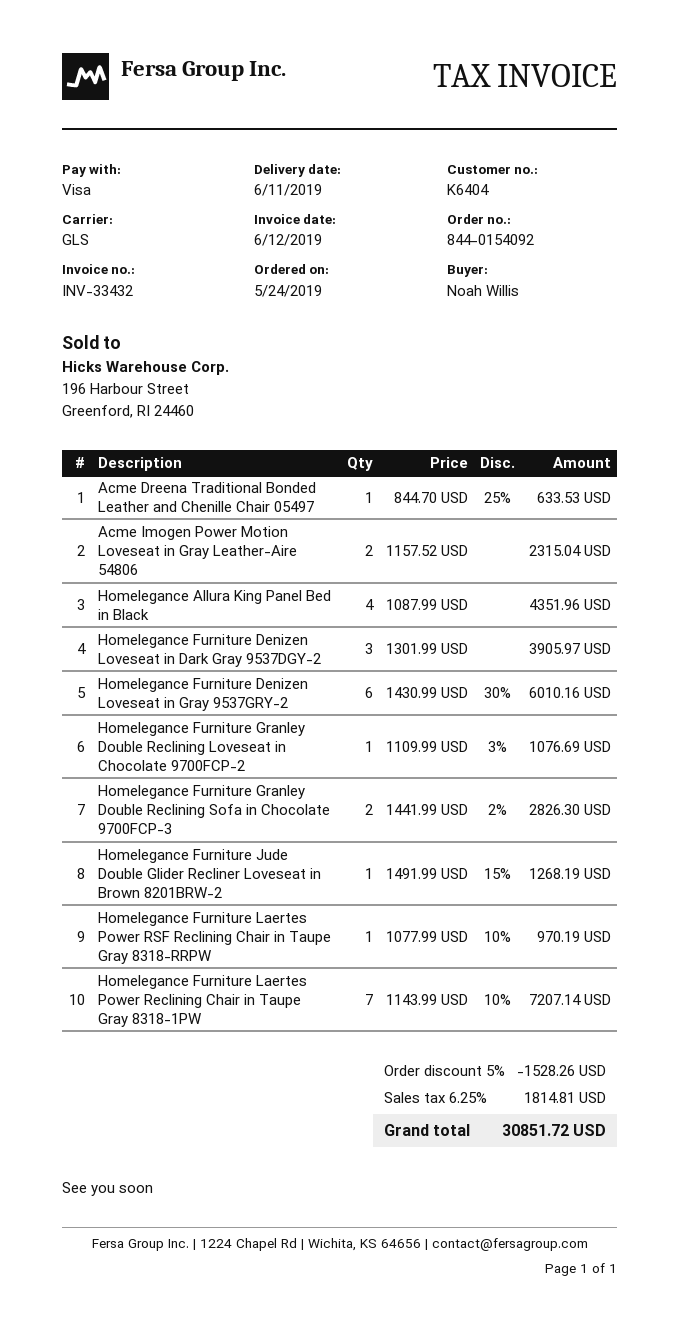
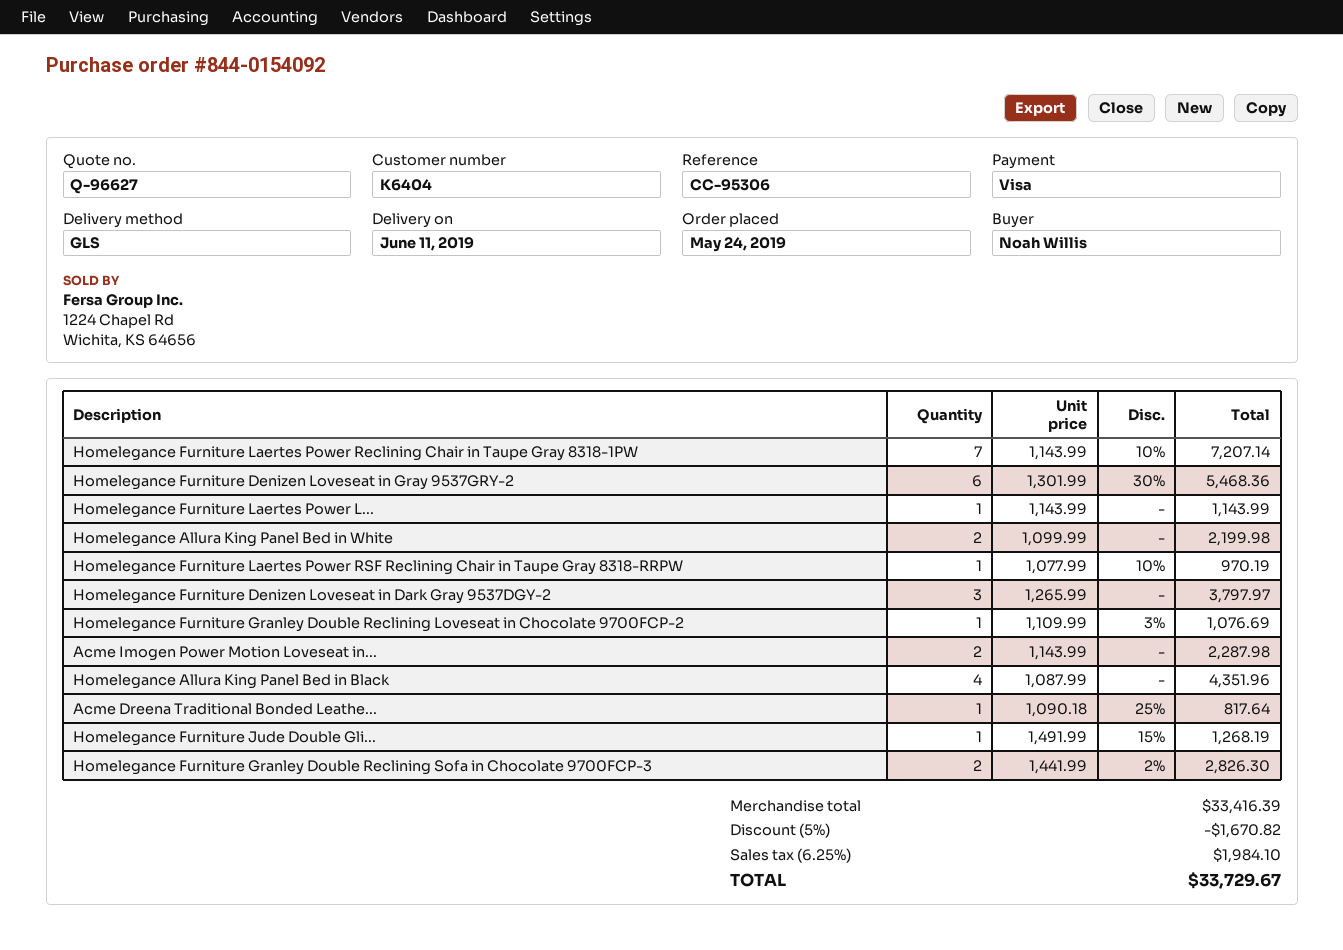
Acme Dreena Traditional Bonded Leather and Chenille Chair 05497: 1 x 844.70 - 25% = 633.53 -> 1 x 1090.18 - 25% = 817.64
Acme Imogen Power Motion Loveseat in Gray Leather-Aire 54806: 2 x 1157.52 = 2315.04 -> 2 x 1143.99 = 2287.98
Homelegance Furniture Denizen Loveseat in Dark Gray 9537DGY-2: 3 x 1301.99 = 3905.97 -> 3 x 1265.99 = 3797.97
Homelegance Furniture Denizen Loveseat in Gray 9537GRY-2: 6 x 1430.99 - 30% = 6010.16 -> 6 x 1301.99 - 30% = 5468.36
Homelegance Furniture Laertes Power L...: none -> 1 x 1143.99 = 1143.99
Homelegance Allura King Panel Bed in White: none -> 2 x 1099.99 = 2199.98
discount: 5% = 1528.26 -> 5% = 1670.82
tax: 6.25% = 1814.81 -> 6.25% = 1984.10
total: 30851.72 -> 33729.67

